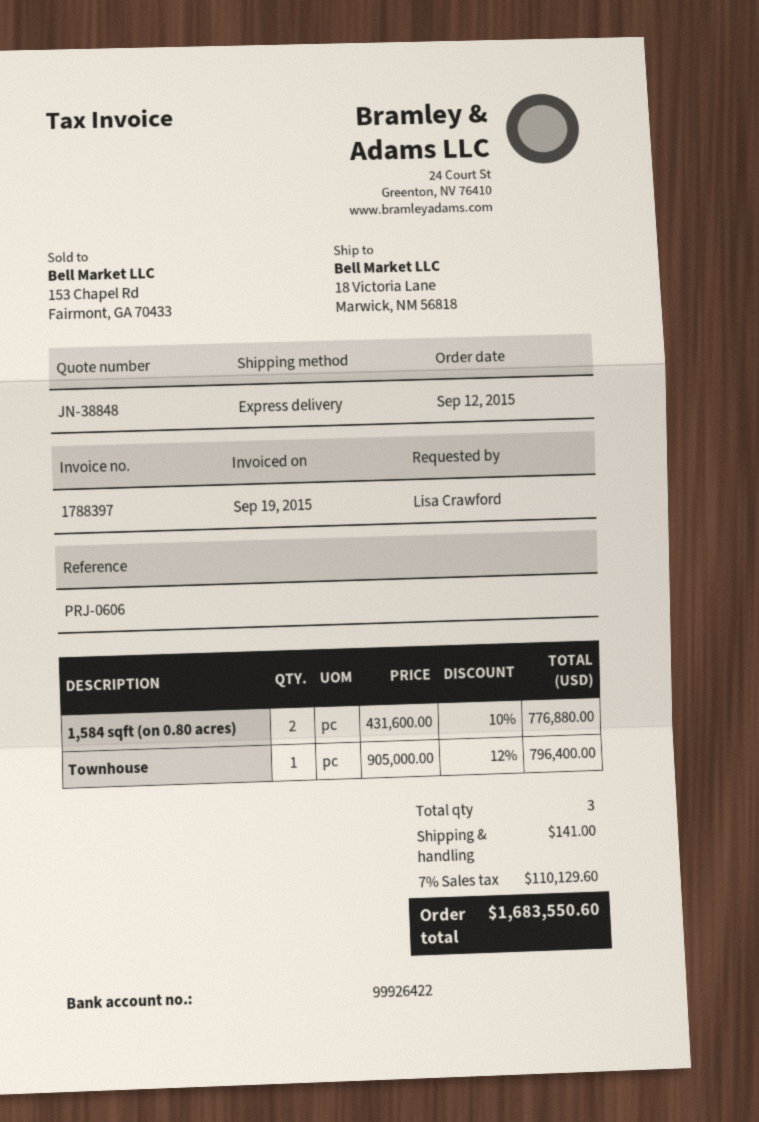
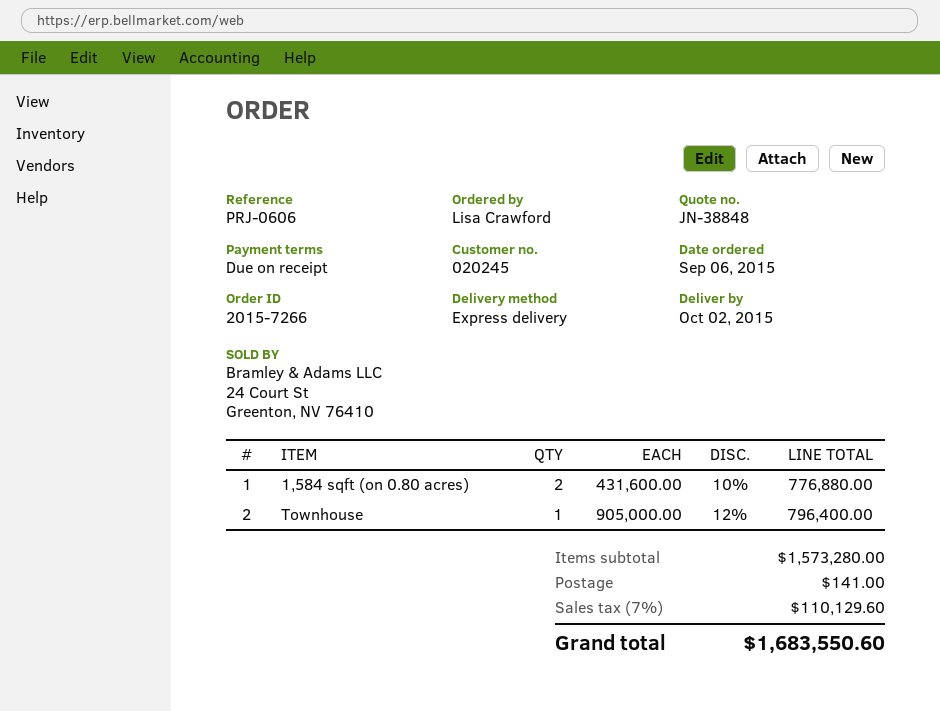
order date: 2015-09-12 -> 2015-09-06

